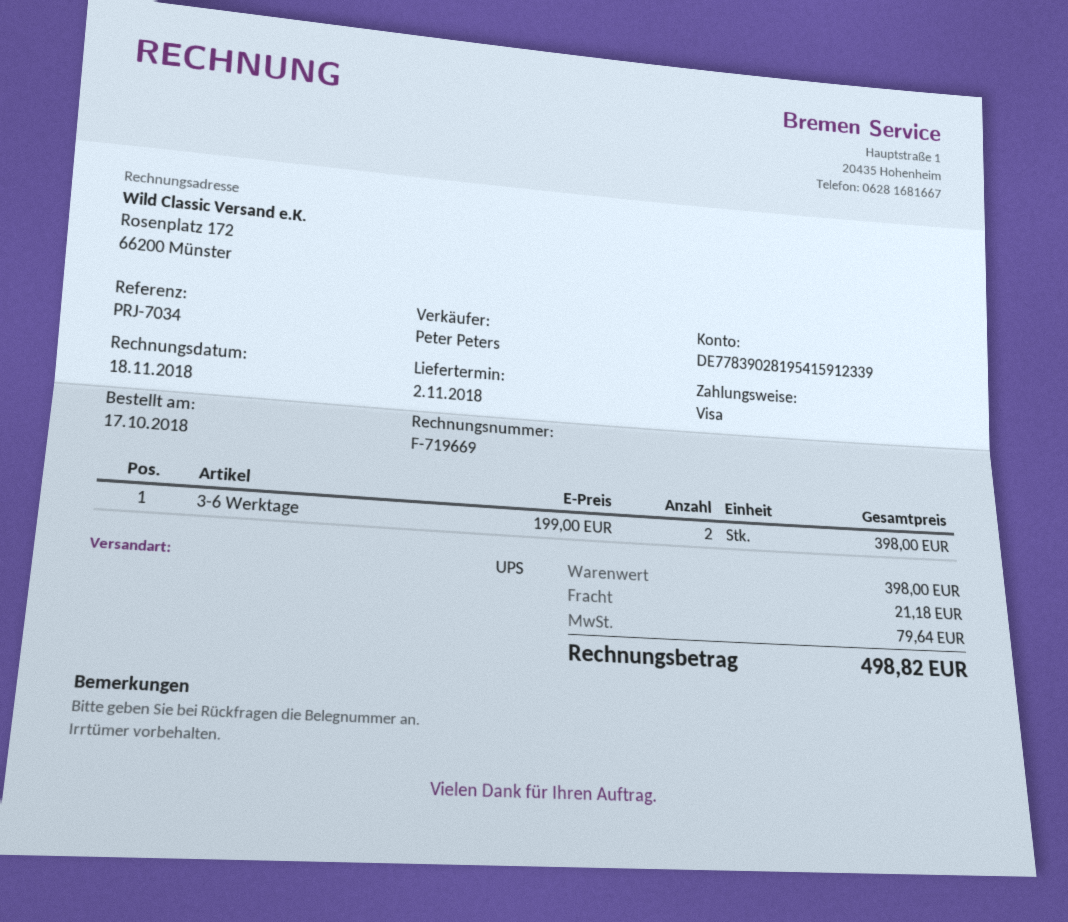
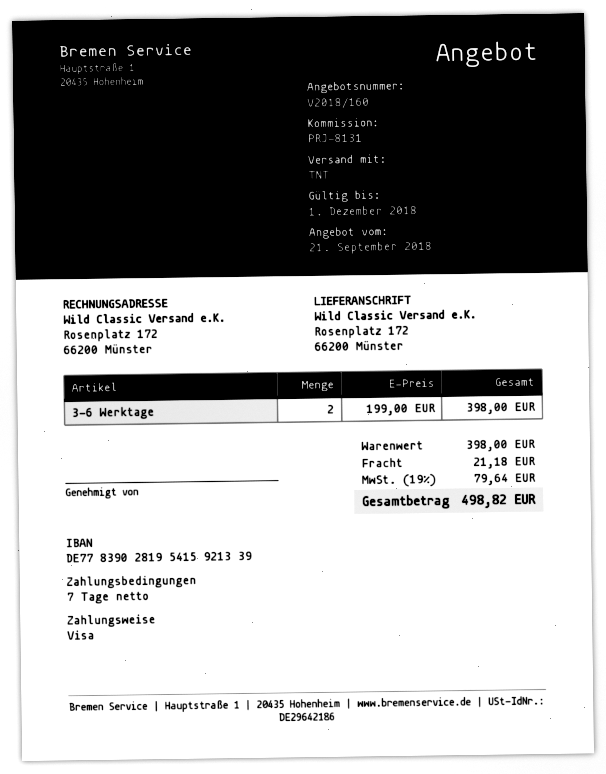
reference: PRJ-7034 -> PRJ-8131
bank account: DE77839028195415912339 -> DE77839028195415921339
shipping method: UPS -> TNT

